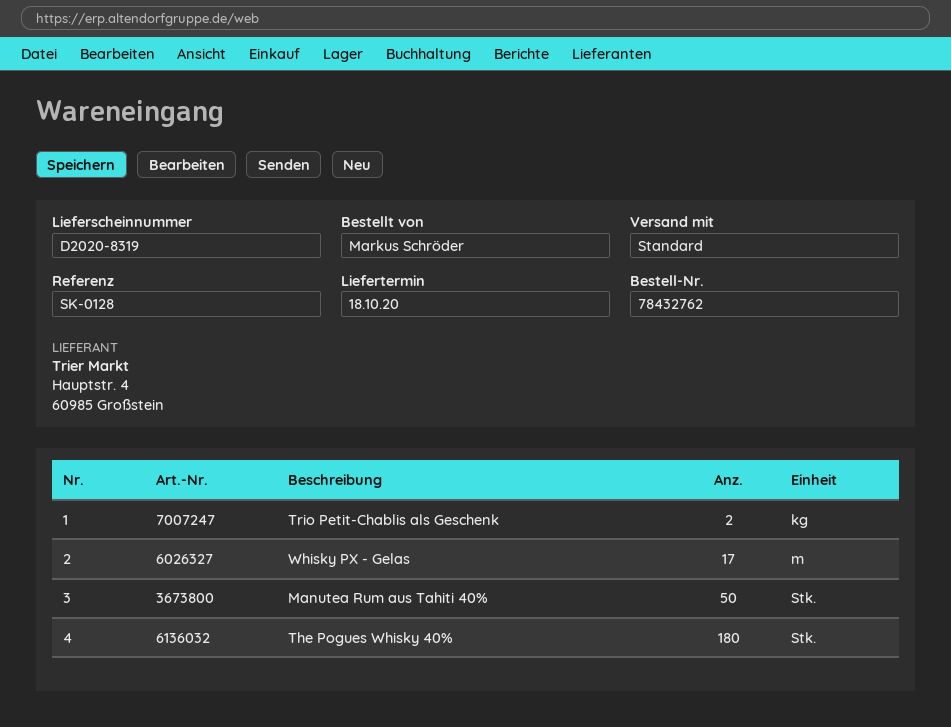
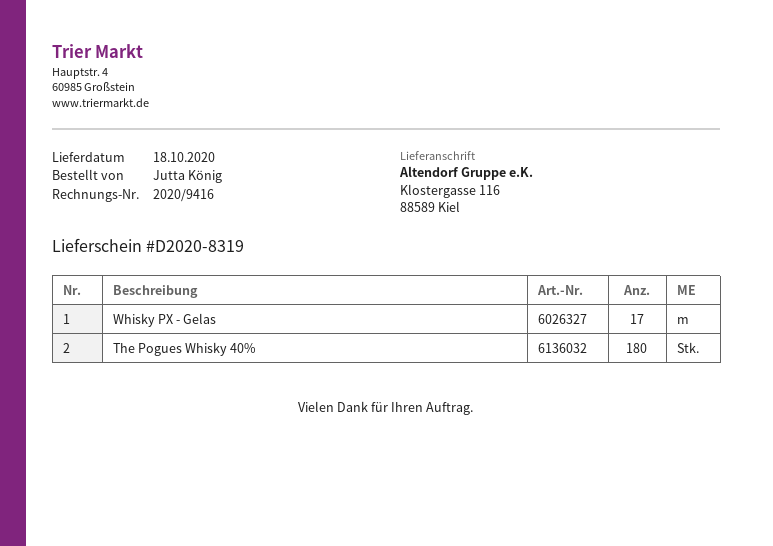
ordered by: Markus Schröder -> Jutta König
Trio Petit-Chablis als Geschenk: 2 -> none
Manutea Rum aus Tahiti 40%: 50 -> none

